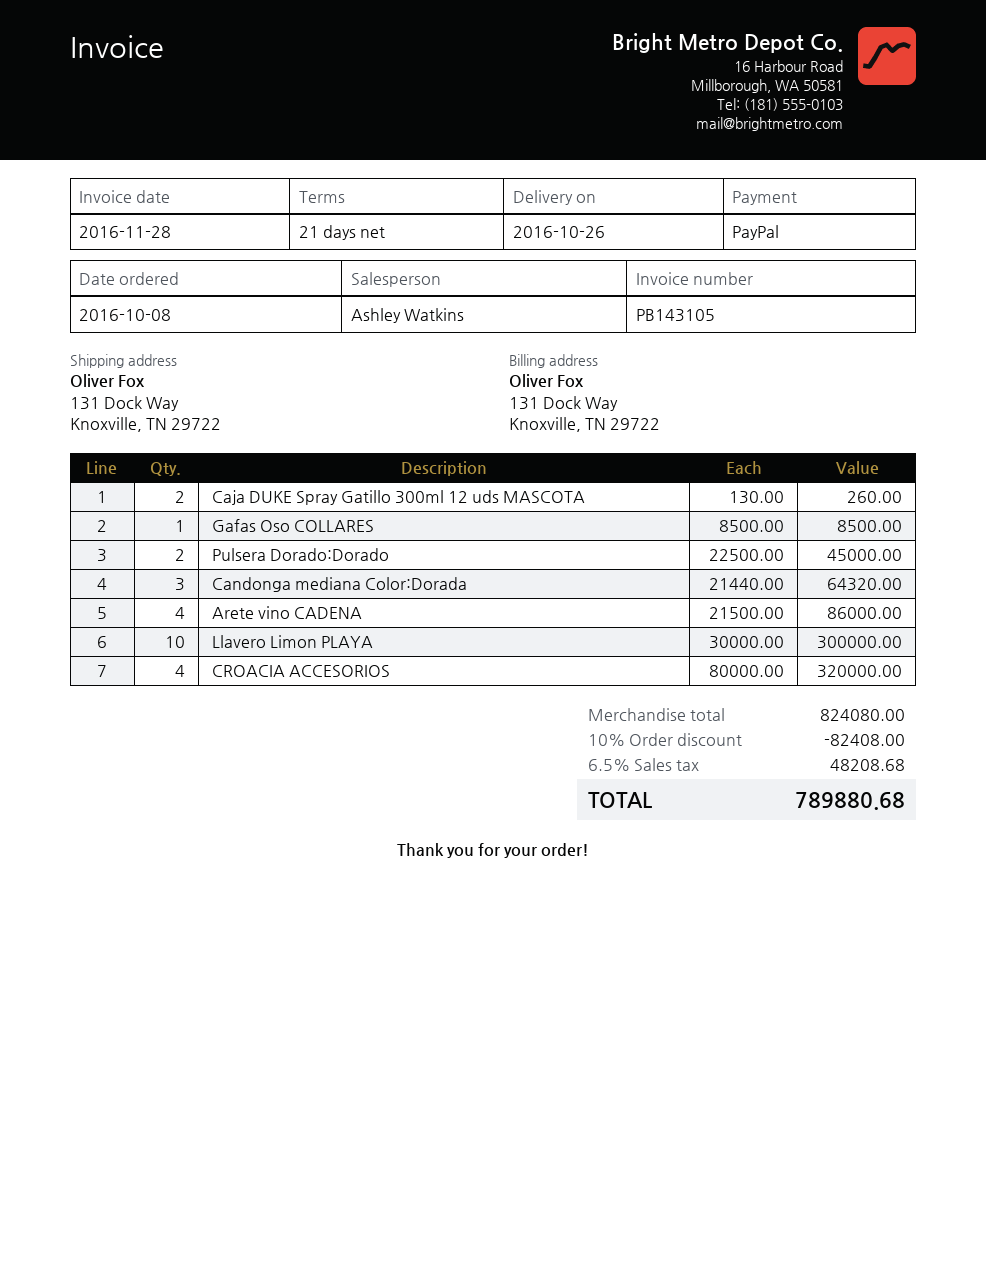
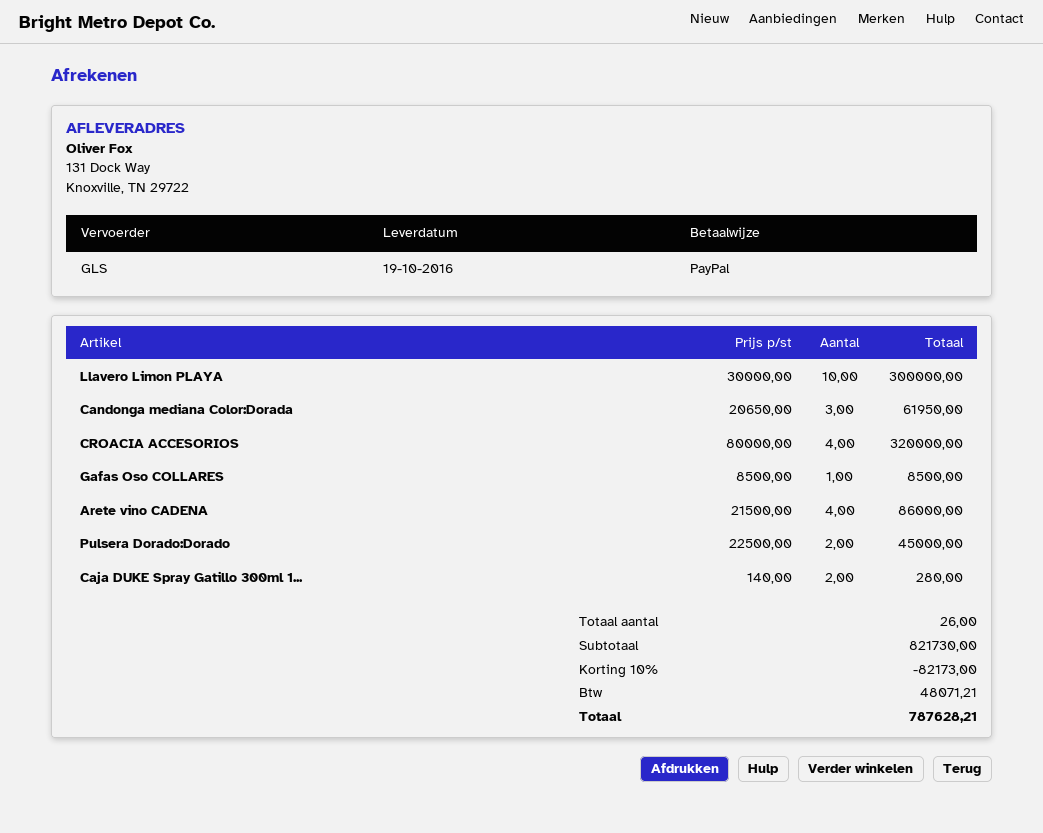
delivery date: 2016-10-26 -> 2016-10-19
Caja DUKE Spray Gatillo 300ml 12 uds MASCOTA: 2 x 130.00 = 260.00 -> 2 x 140.00 = 280.00
Candonga mediana Color:Dorada: 3 x 21440.00 = 64320.00 -> 3 x 20650.00 = 61950.00
subtotal: 824080.00 -> 821730.00
discount: 10% = 82408.00 -> 10% = 82173.00
tax: 48208.68 -> 48071.21
total: 789880.68 -> 787628.21

